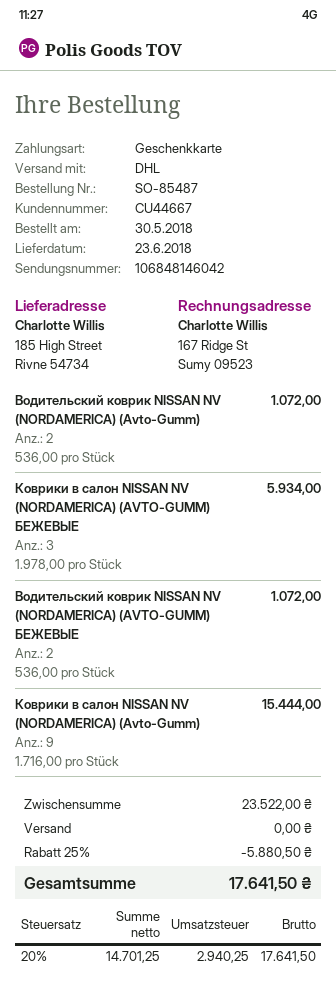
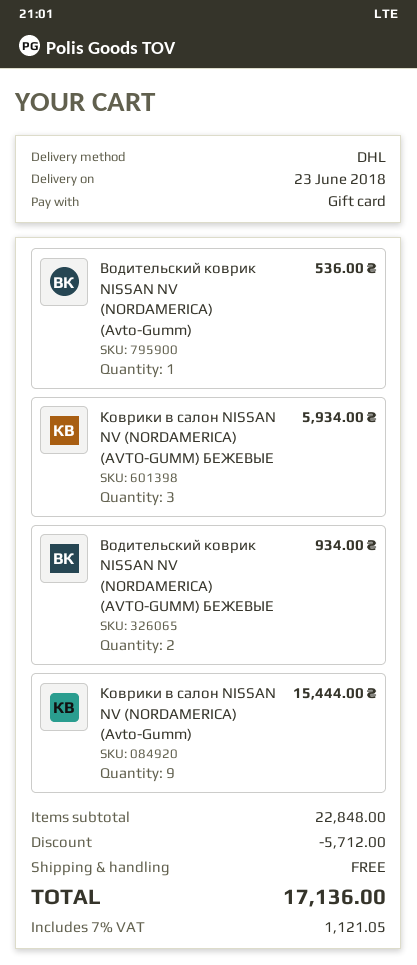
Водительский коврик NISSAN NV (NORDAMERICA) (Avto-Gumm): 2 for 1072.00 -> 1 for 536.00
Водительский коврик NISSAN NV (NORDAMERICA) (AVTO-GUMM) БЕЖЕВЫЕ: 2 for 1072.00 -> 2 for 934.00
subtotal: 23522.00 -> 22848.00
discount: 5880.50 -> 5712.00
tax: 20% = 2940.25 -> 7% = 1121.05
total: 17641.50 -> 17136.00

